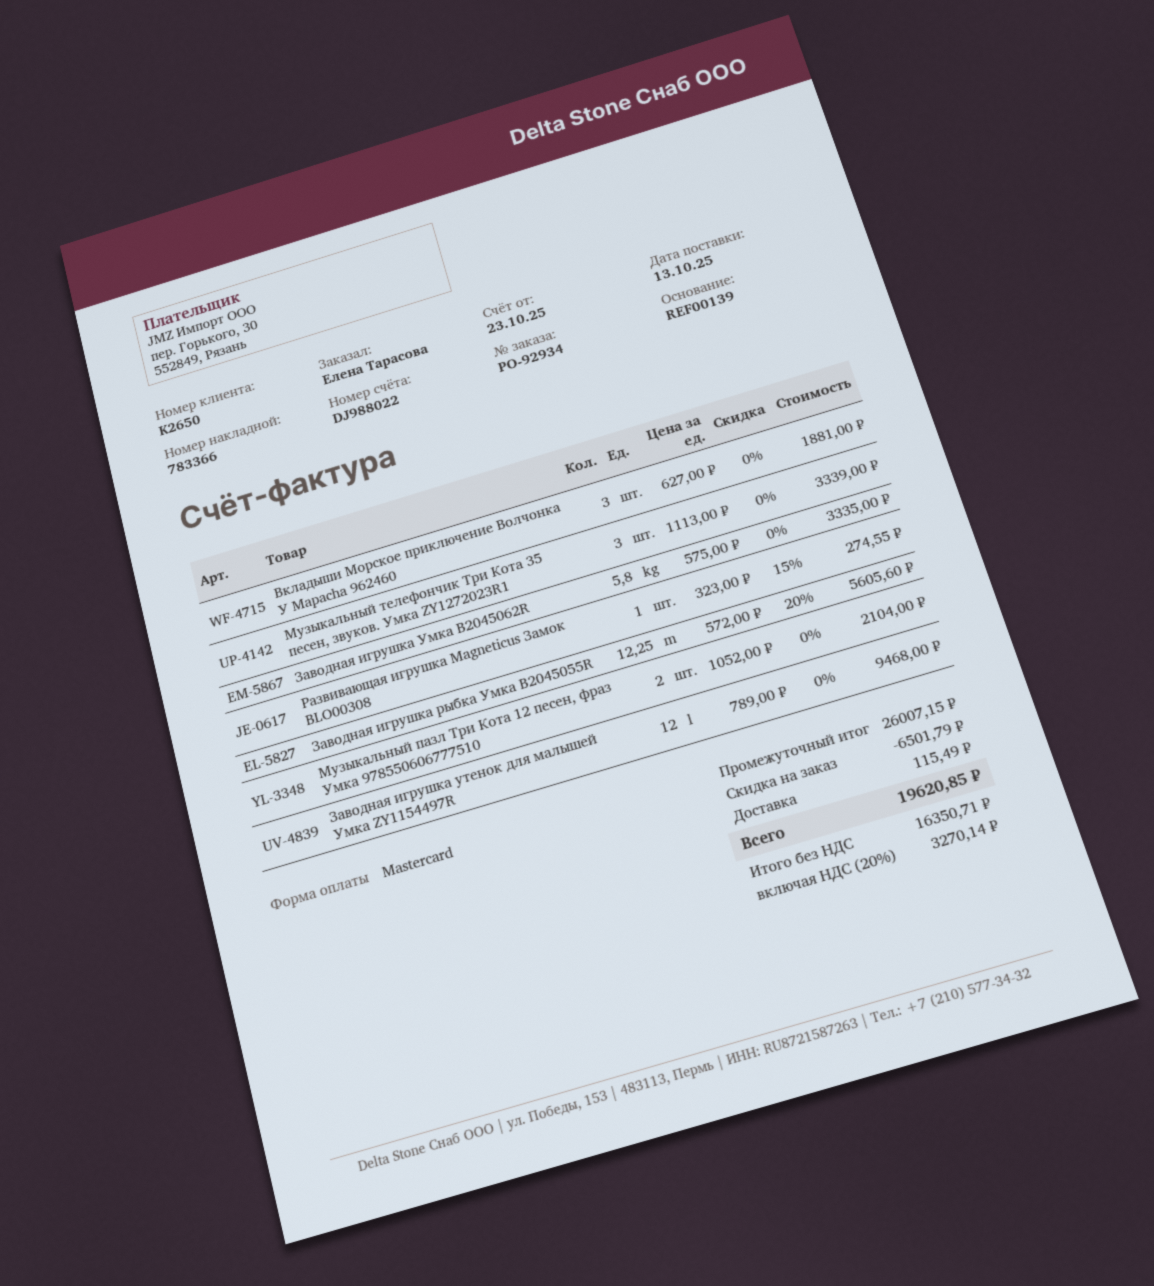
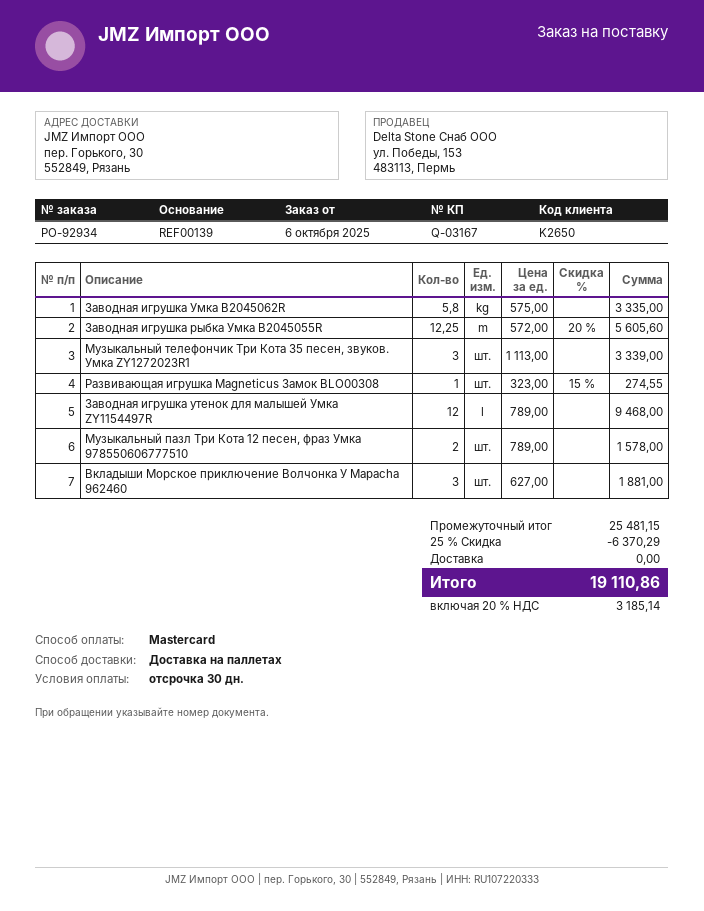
Музыкальный пазл Три Кота 12 песен, фраз Умка 978550606777510: 2 x 1052.00 = 2104.00 -> 2 x 789.00 = 1578.00
subtotal: 26007.15 -> 25481.15
discount: 6501.79 -> 6370.29
shipping: 115.49 -> 0.00
tax: 20% = 3270.14 -> 20% = 3185.14
total: 19620.85 -> 19110.86

